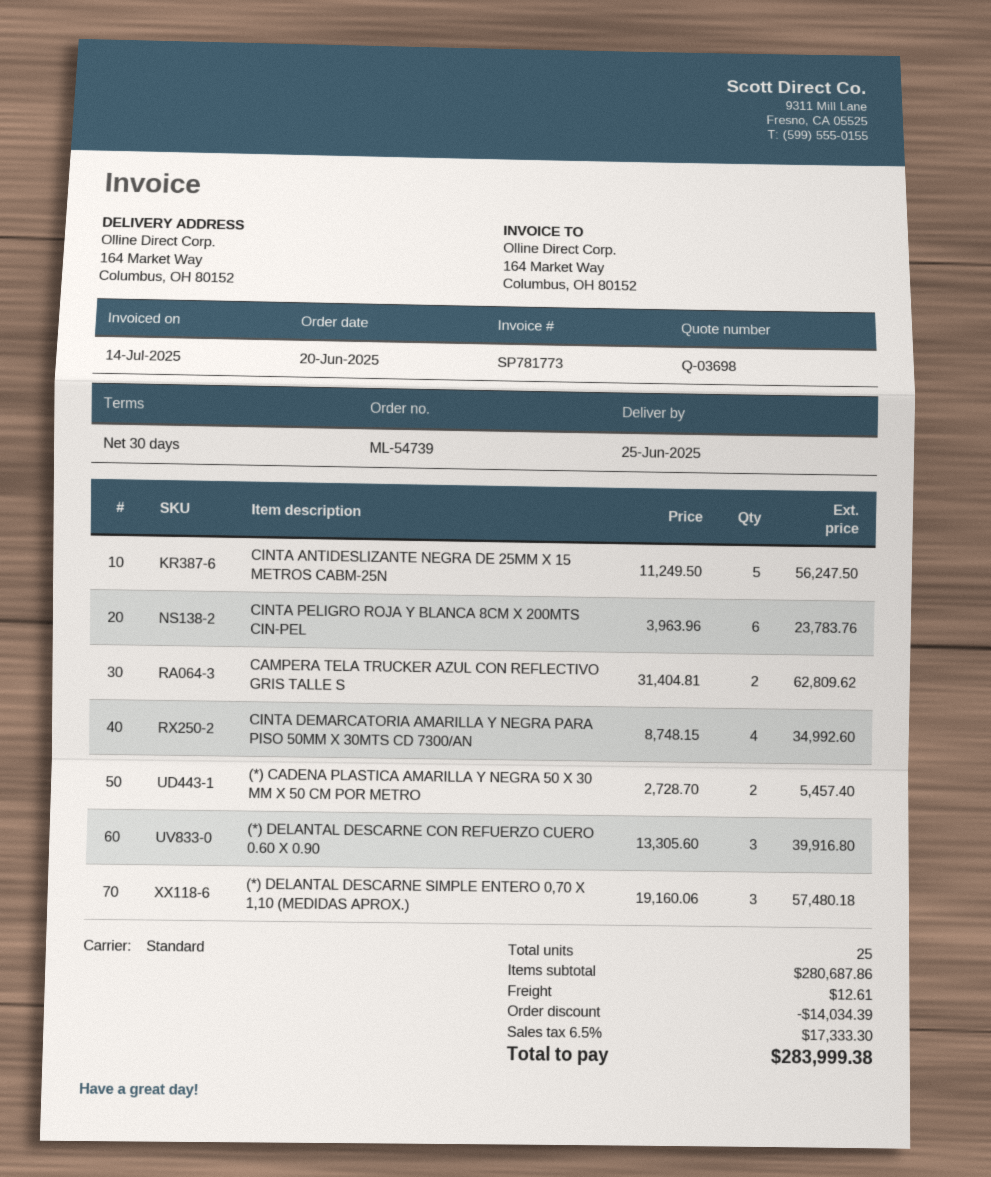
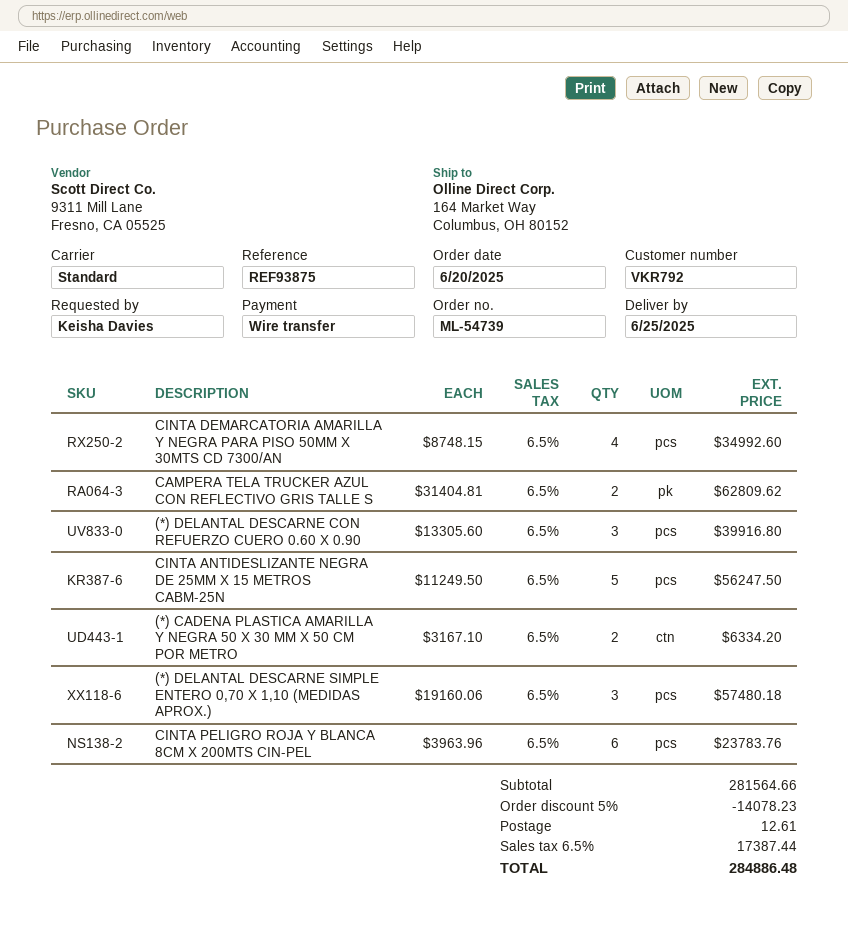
(*) CADENA PLASTICA AMARILLA Y NEGRA 50 X 30 MM X 50 CM POR METRO: 2 x 2728.70 = 5457.40 -> 2 x 3167.10 = 6334.20
subtotal: 280687.86 -> 281564.66
discount: 14034.39 -> 14078.23
tax: 6.5% = 17333.30 -> 6.5% = 17387.44
total: 283999.38 -> 284886.48

